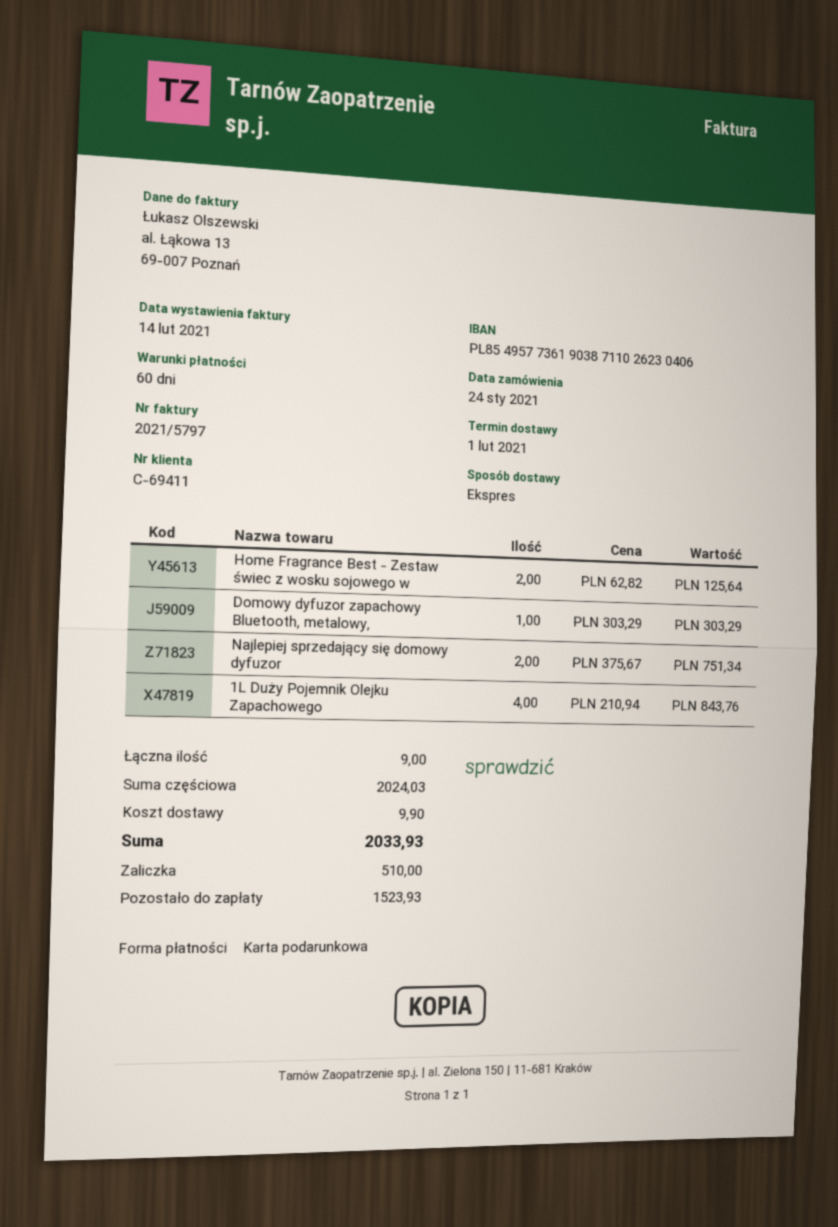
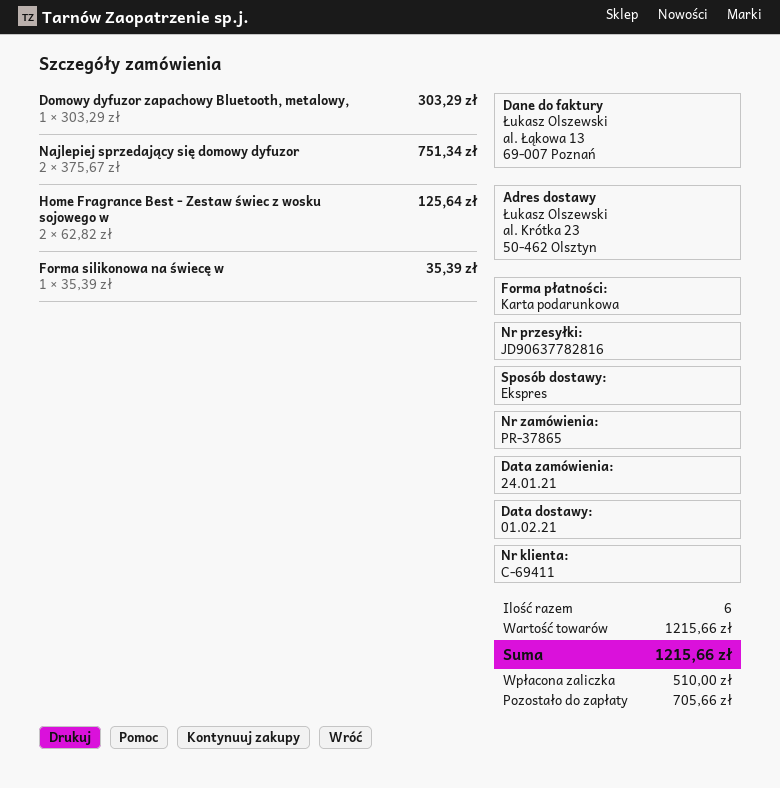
1L Duży Pojemnik Olejku Zapachowego: 4 x 210.94 = 843.76 -> none
Forma silikonowa na świecę w: none -> 1 x 35.39 = 35.39
total quantity: 9 -> 6
subtotal: 2024.03 -> 1215.66
shipping: 9.90 -> none
total: 2033.93 -> 1215.66
balance: 1523.93 -> 705.66

